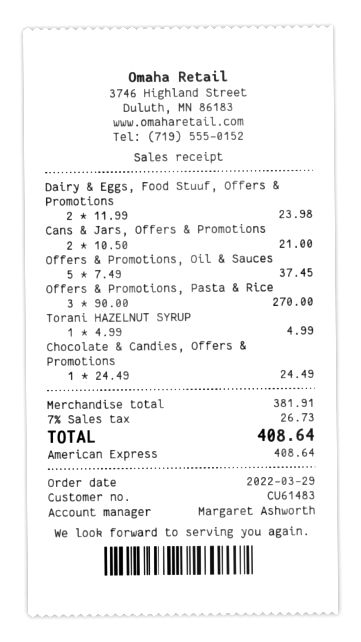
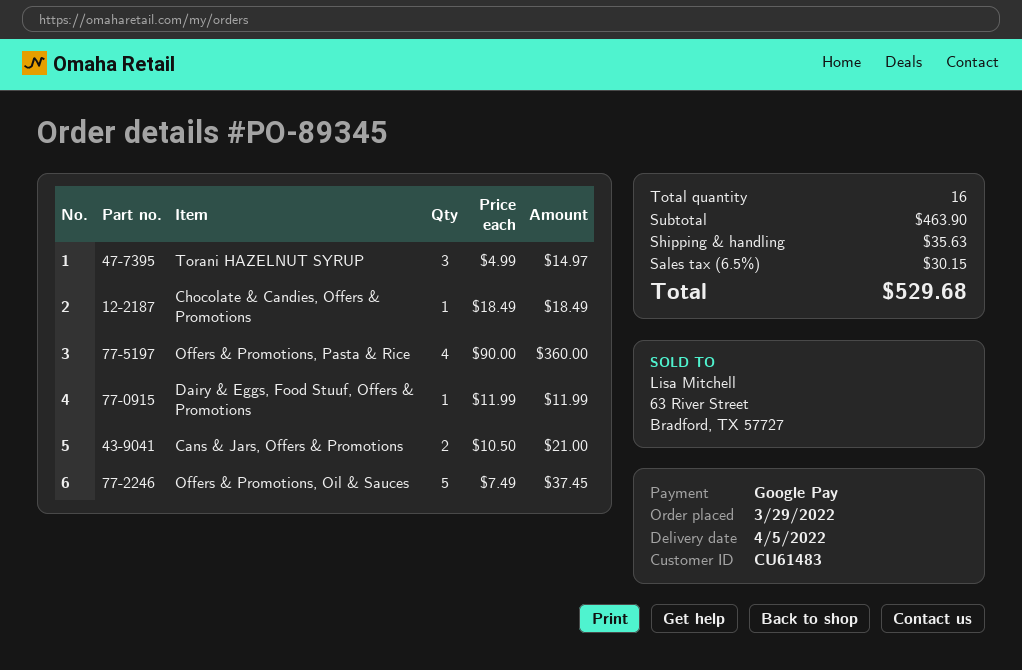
payment method: American Express -> Google Pay
Dairy & Eggs, Food Stuuf, Offers & Promotions: 2 x 11.99 = 23.98 -> 1 x 11.99 = 11.99
Offers & Promotions, Pasta & Rice: 3 x 90.00 = 270.00 -> 4 x 90.00 = 360.00
Torani HAZELNUT SYRUP: 1 x 4.99 = 4.99 -> 3 x 4.99 = 14.97
Chocolate & Candies, Offers & Promotions: 1 x 24.49 = 24.49 -> 1 x 18.49 = 18.49
subtotal: 381.91 -> 463.90
shipping: none -> 35.63
tax: 7% = 26.73 -> 6.5% = 30.15
total: 408.64 -> 529.68

